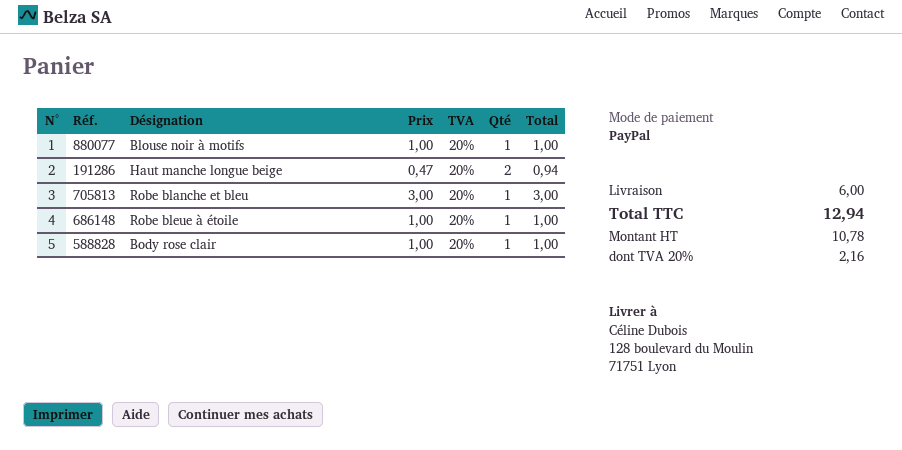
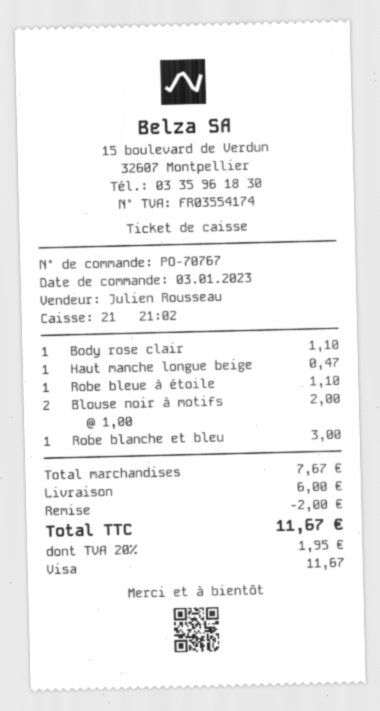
payment method: PayPal -> Visa
Blouse noir à motifs: 1 x 1.00 = 1.00 -> 2 x 1.00 = 2.00
Haut manche longue beige: 2 x 0.47 = 0.94 -> 1 x 0.47 = 0.47
Robe bleue à étoile: 1 x 1.00 = 1.00 -> 1 x 1.10 = 1.10
Body rose clair: 1 x 1.00 = 1.00 -> 1 x 1.10 = 1.10
discount: none -> 2.00
tax: 20% = 2.16 -> 20% = 1.95
total: 12.94 -> 11.67

